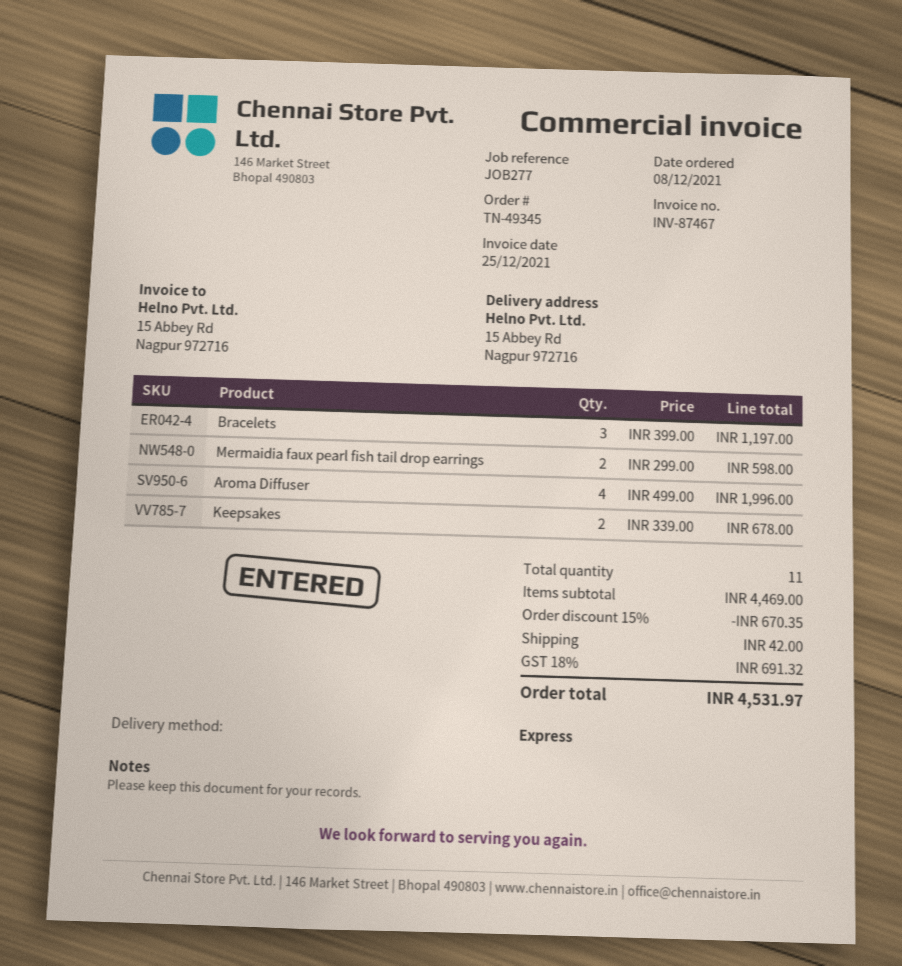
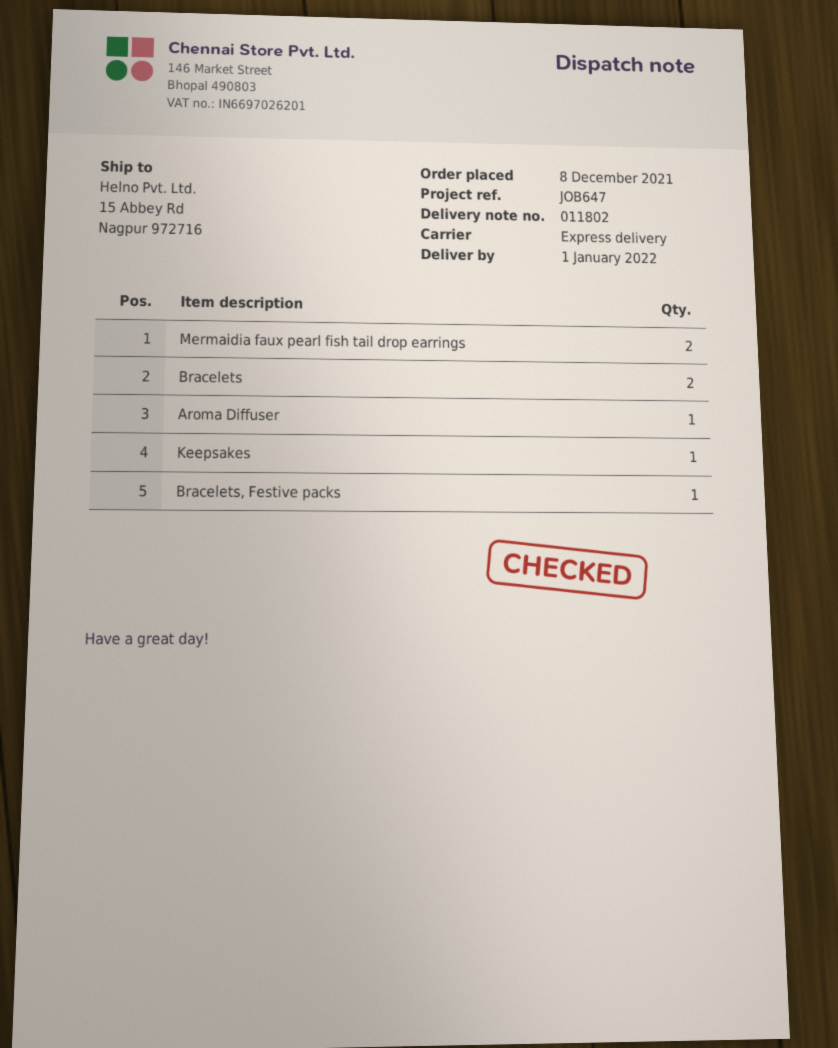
reference: JOB277 -> JOB647
Bracelets: 3 -> 2
Aroma Diffuser: 4 -> 1
Keepsakes: 2 -> 1
Bracelets, Festive packs: none -> 1

